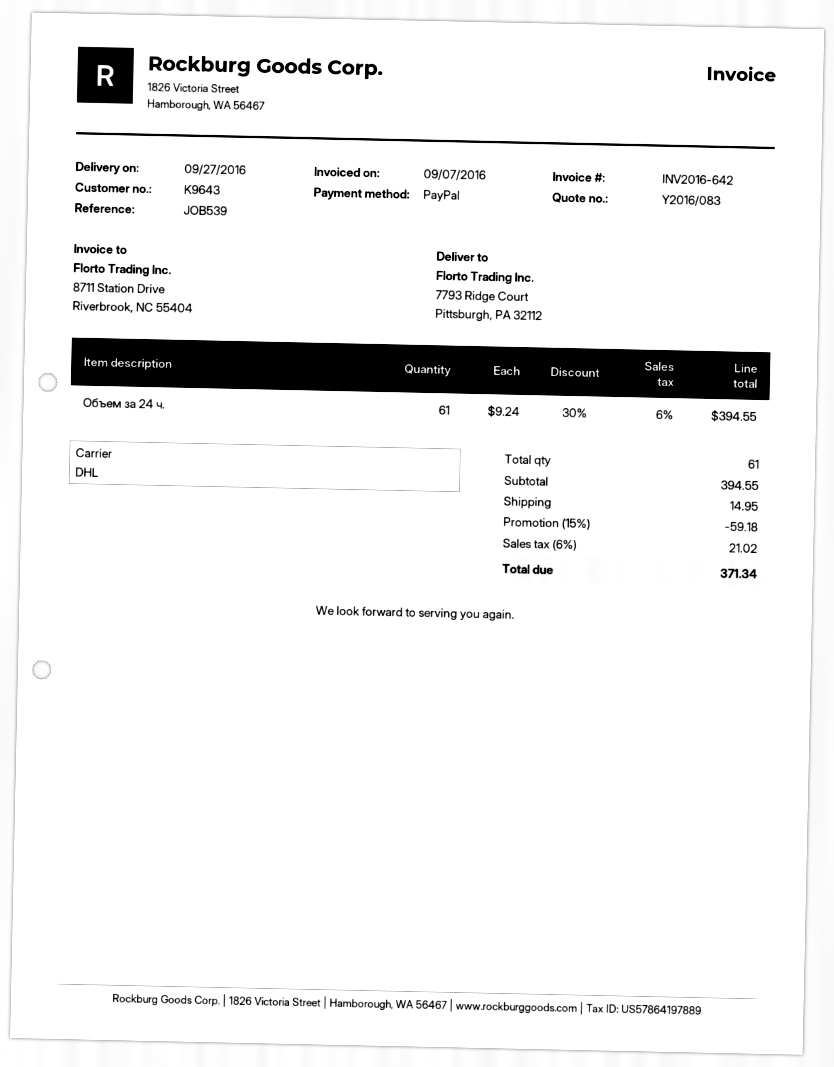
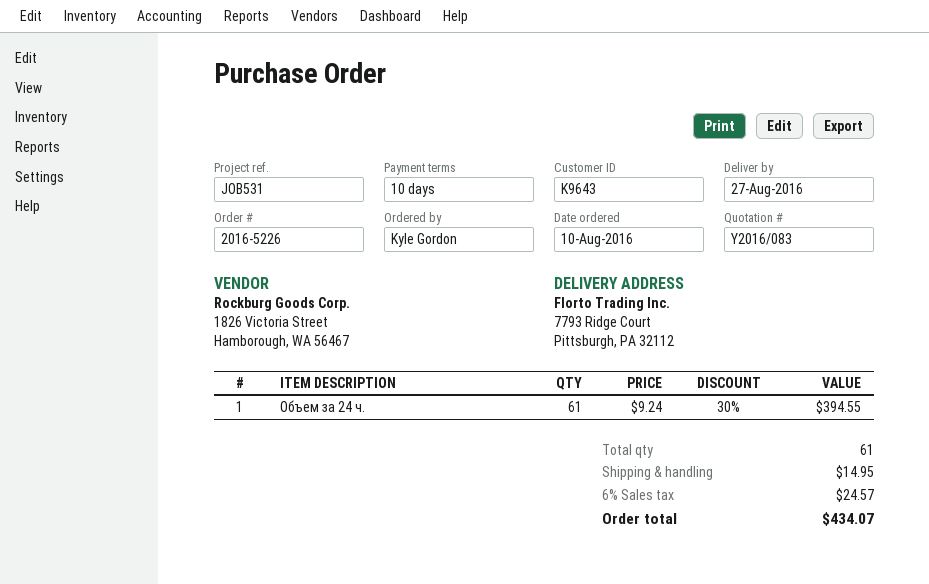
delivery date: 2016-09-27 -> 2016-08-27
reference: JOB539 -> JOB531
discount: 15% = 59.18 -> none
tax: 6% = 21.02 -> 6% = 24.57
total: 371.34 -> 434.07

